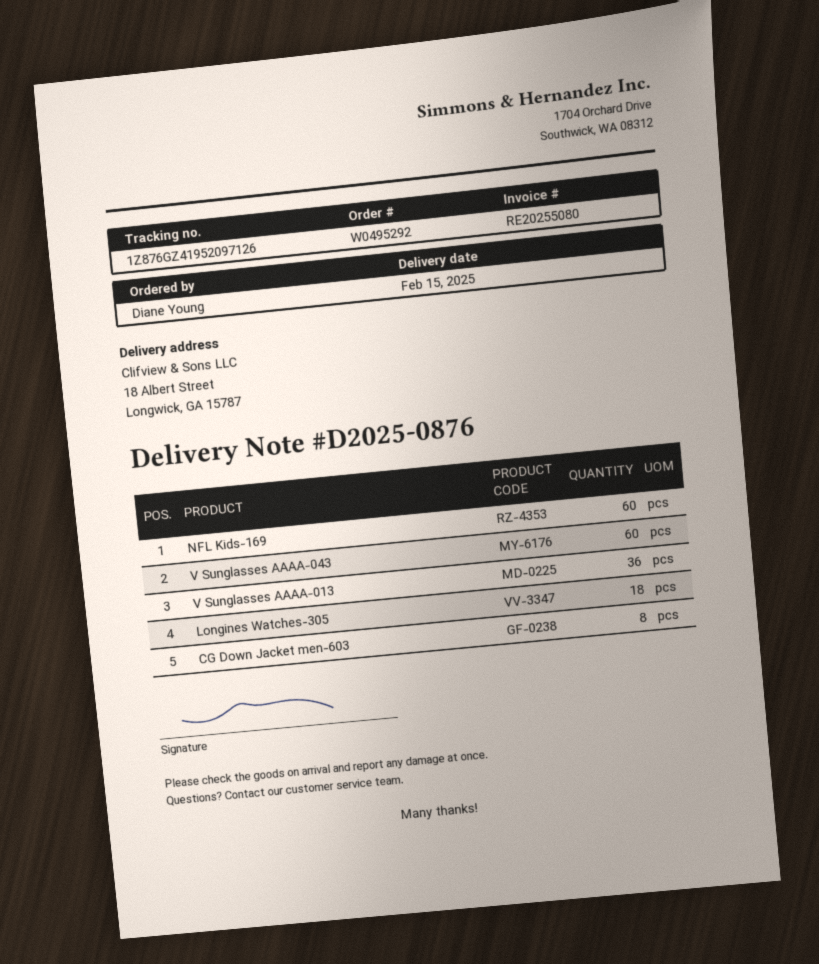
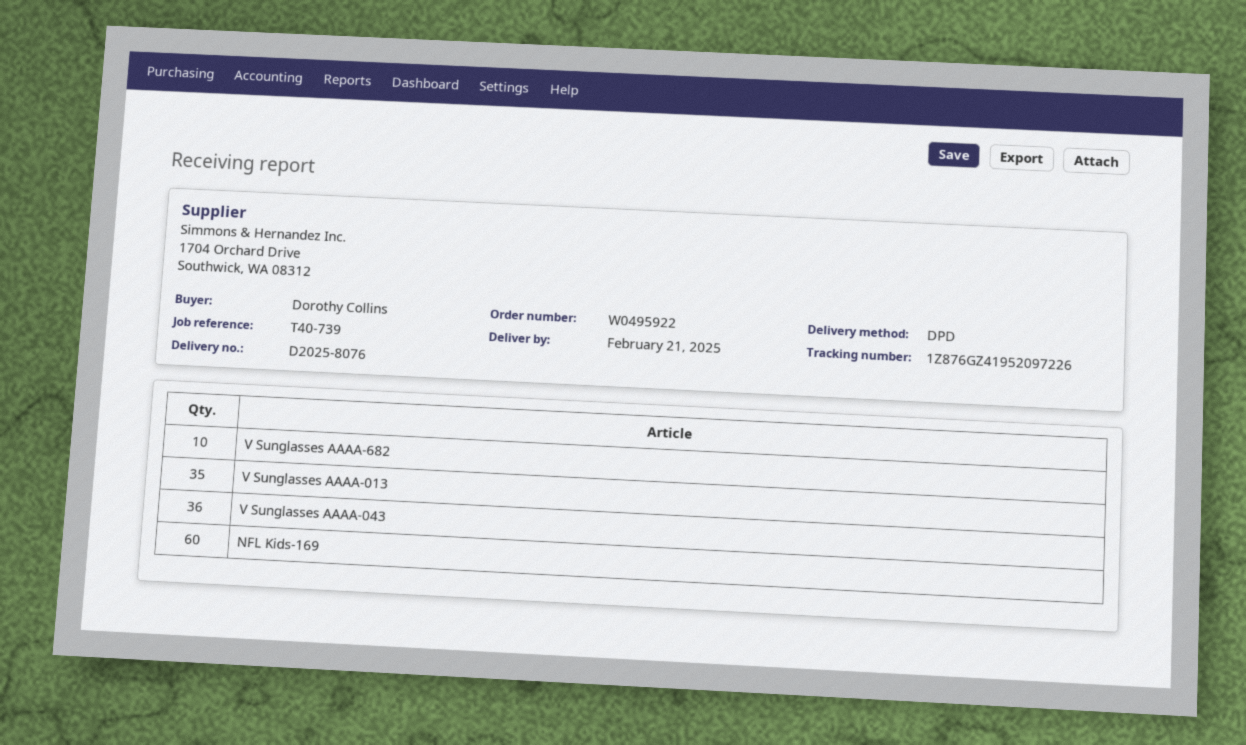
order number: W0495292 -> W0495922
delivery note number: D2025-0876 -> D2025-8076
delivery date: 2025-02-15 -> 2025-02-21
ordered by: Diane Young -> Dorothy Collins
tracking number: 1Z876GZ41952097126 -> 1Z876GZ41952097226
V Sunglasses AAAA-043: 60 -> 36
V Sunglasses AAAA-013: 36 -> 35
Longines Watches-305: 18 -> none
CG Down Jacket men-603: 8 -> none
V Sunglasses AAAA-682: none -> 10

